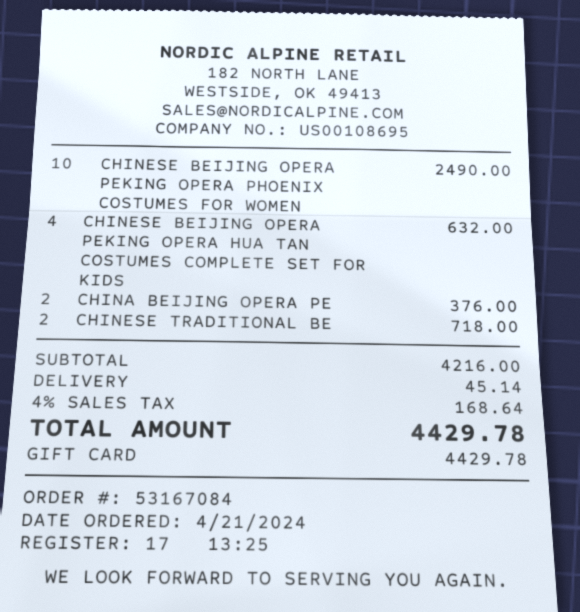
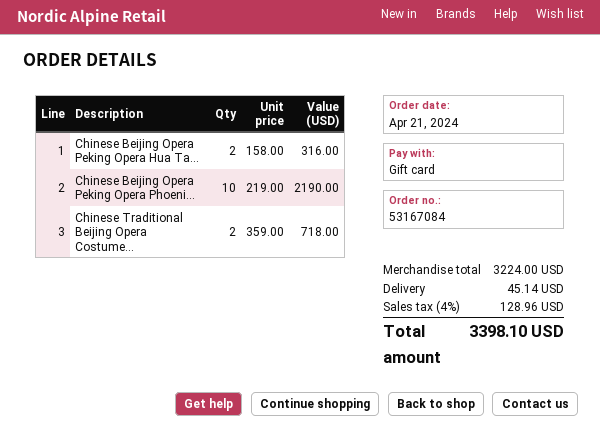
CHINESE BEIJING OPERA PEKING OPERA PHOENIX COSTUMES FOR WOMEN: 10 for 2490.00 -> 10 for 2190.00
CHINESE BEIJING OPERA PEKING OPERA HUA TAN COSTUMES COMPLETE SET FOR KIDS: 4 for 632.00 -> 2 for 316.00
CHINA BEIJING OPERA PE: 2 for 376.00 -> none
subtotal: 4216.00 -> 3224.00
tax: 4% = 168.64 -> 4% = 128.96
total: 4429.78 -> 3398.10

